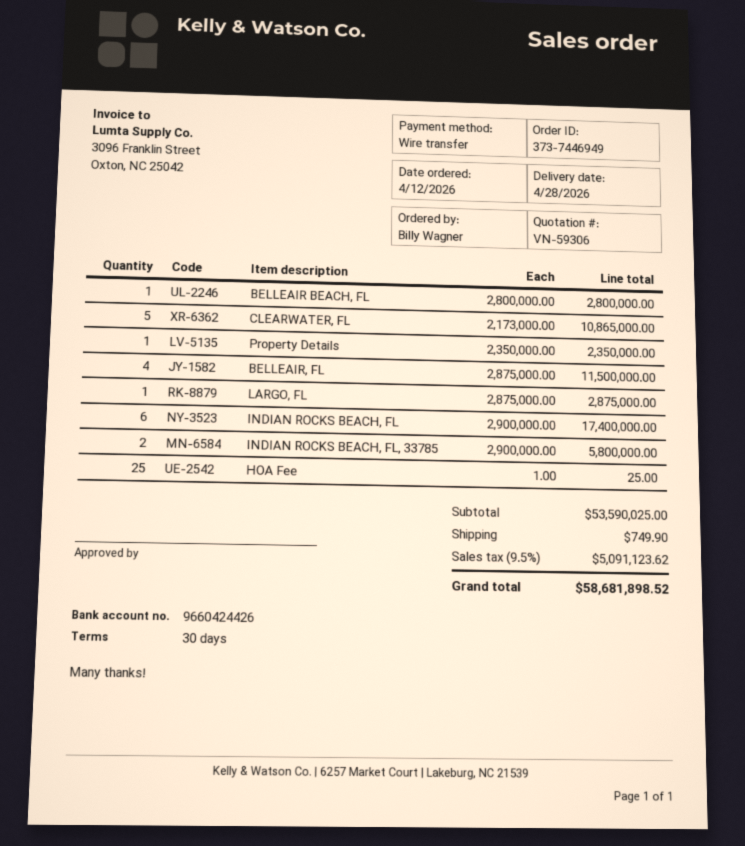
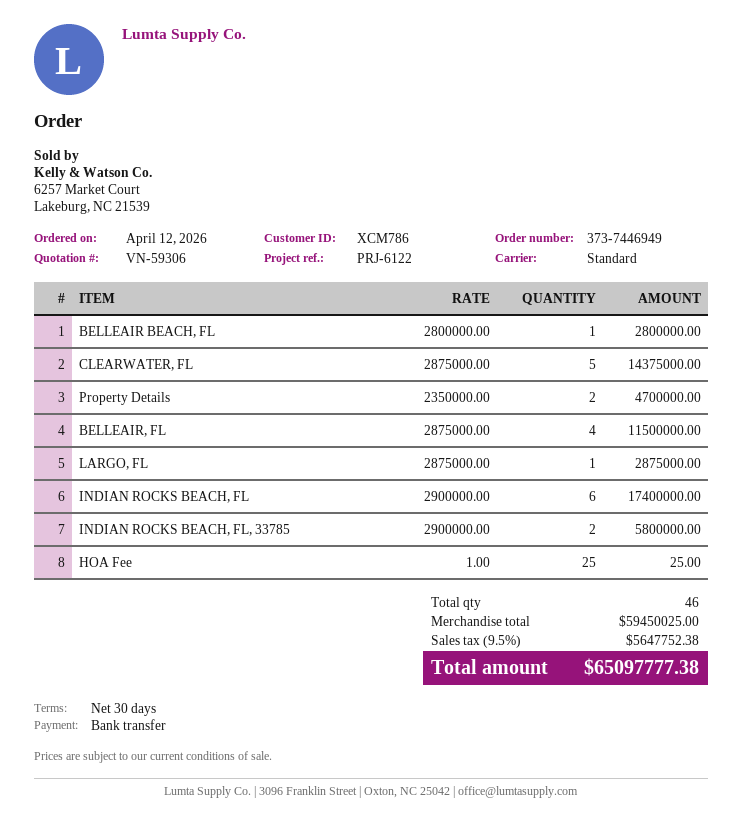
CLEARWATER, FL: 5 x 2173000.00 = 10865000.00 -> 5 x 2875000.00 = 14375000.00
Property Details: 1 x 2350000.00 = 2350000.00 -> 2 x 2350000.00 = 4700000.00
subtotal: 53590025.00 -> 59450025.00
shipping: 749.90 -> none
tax: 9.5% = 5091123.62 -> 9.5% = 5647752.38
total: 58681898.52 -> 65097777.38

